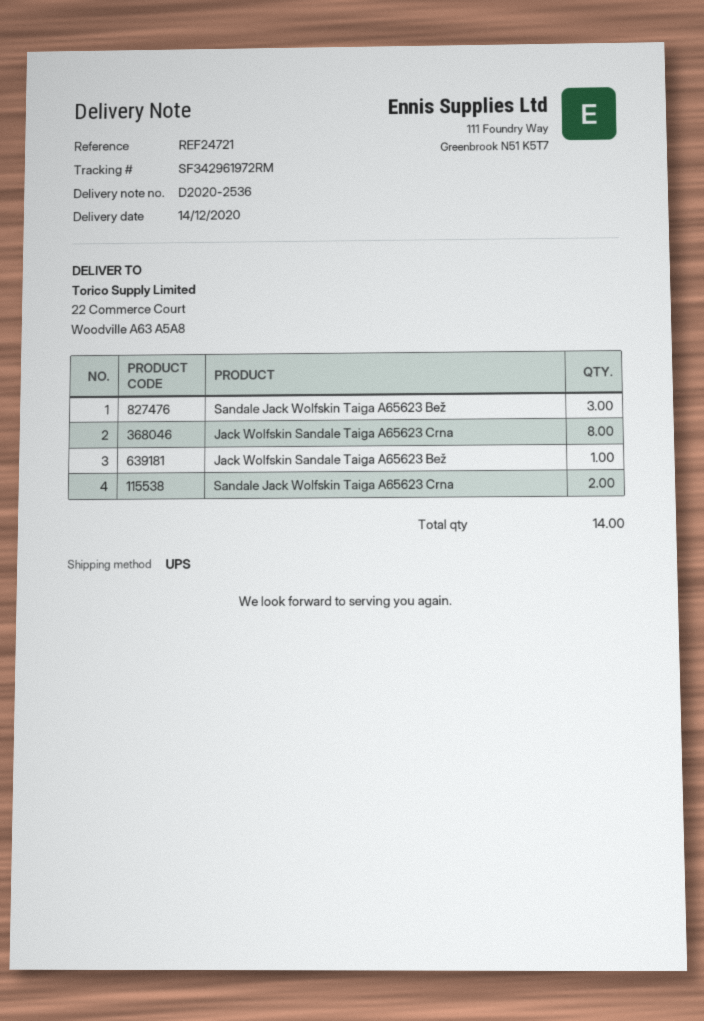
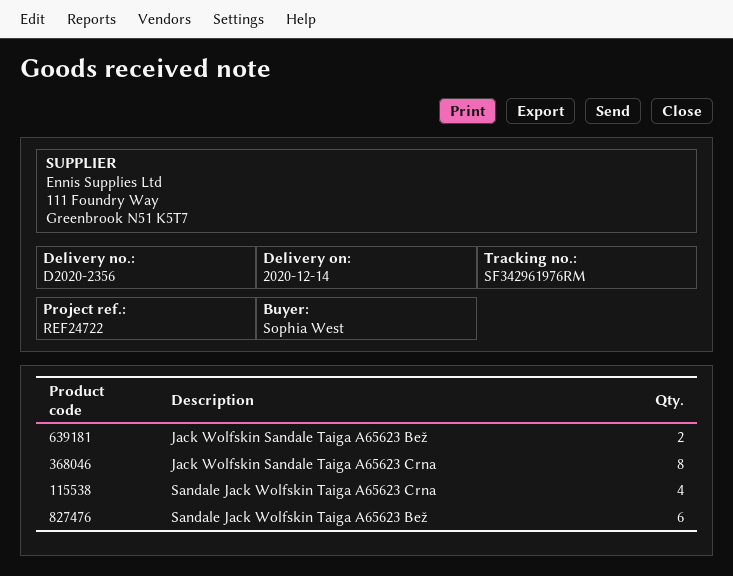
delivery note number: D2020-2536 -> D2020-2356
reference: REF24721 -> REF24722
tracking number: SF342961972RM -> SF342961976RM
Sandale Jack Wolfskin Taiga A65623 Bež: 3 -> 6
Jack Wolfskin Sandale Taiga A65623 Bež: 1 -> 2
Sandale Jack Wolfskin Taiga A65623 Crna: 2 -> 4

